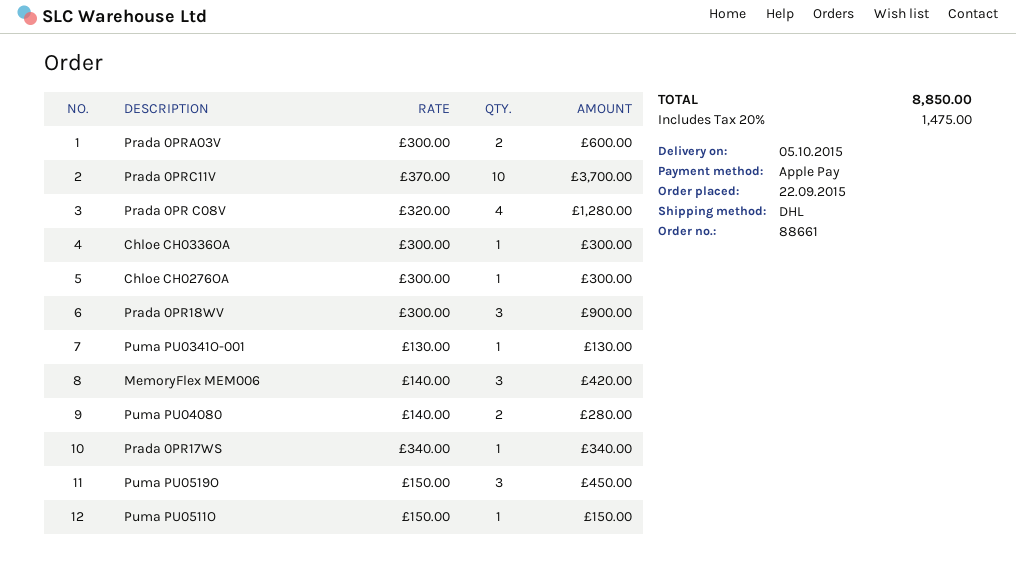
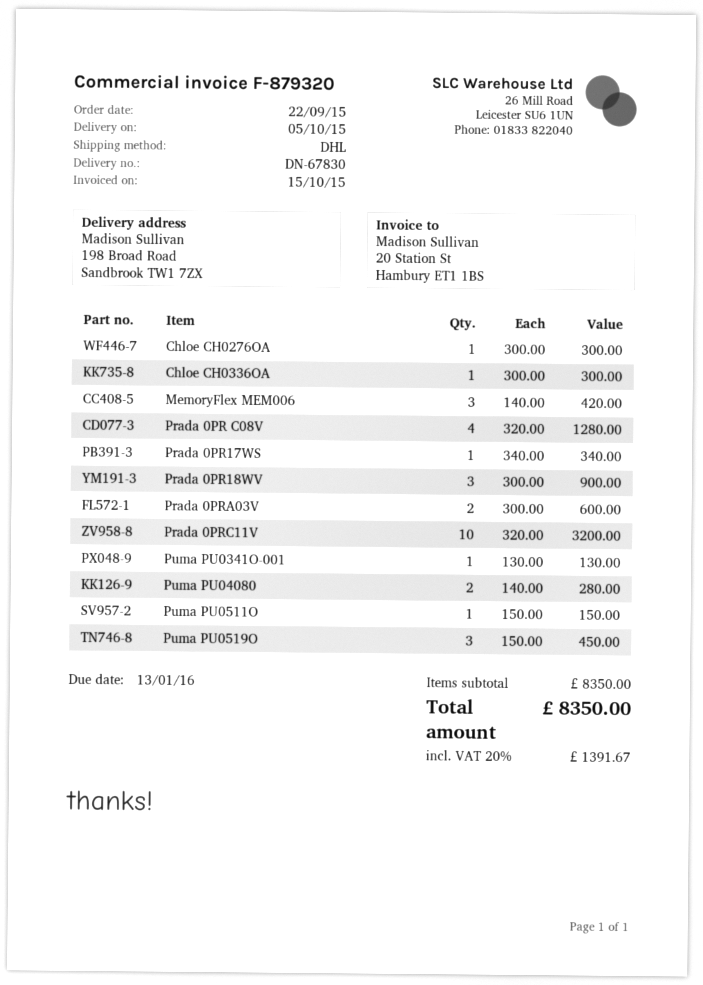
Prada 0PRC11V: 10 x 370.00 = 3700.00 -> 10 x 320.00 = 3200.00
tax: 20% = 1475.00 -> 20% = 1391.67
total: 8850.00 -> 8350.00

